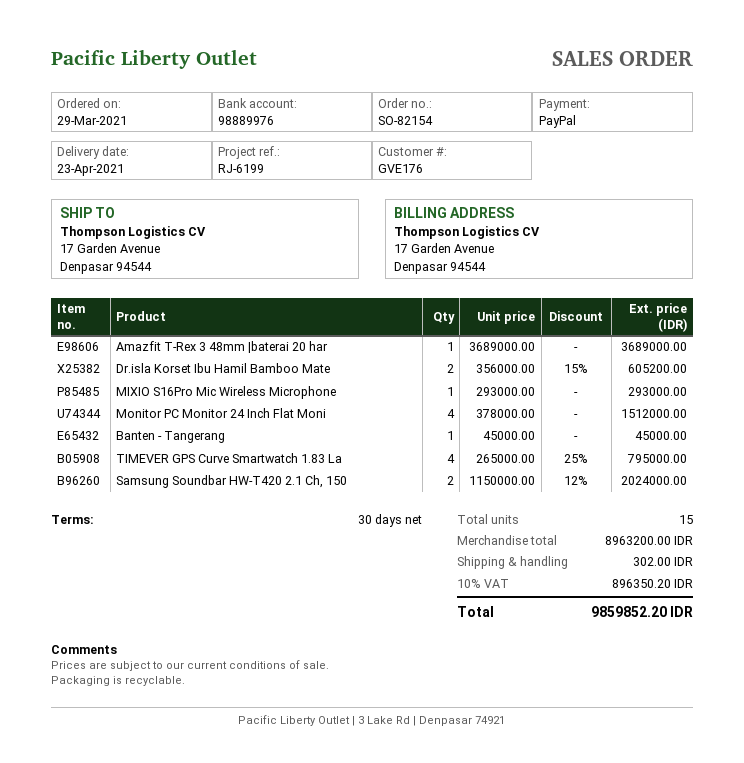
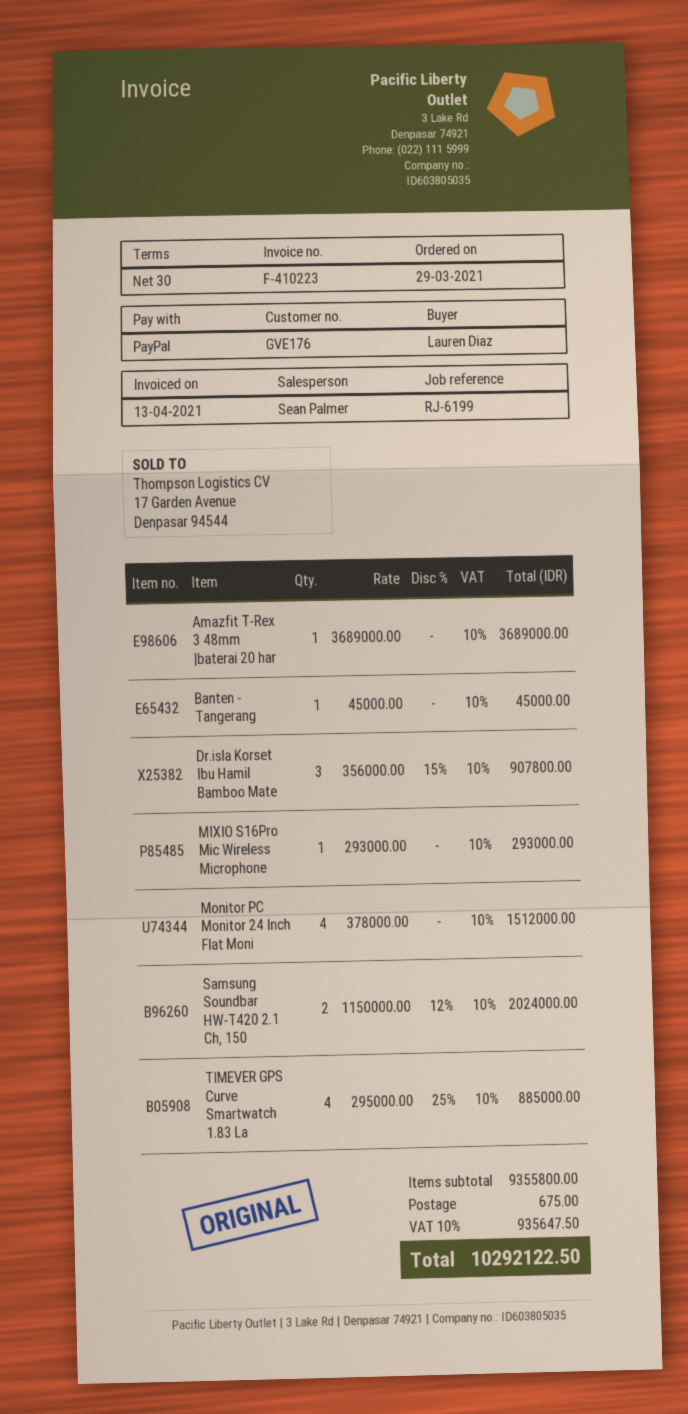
Dr.isla Korset Ibu Hamil Bamboo Mate: 2 x 356000.00 - 15% = 605200.00 -> 3 x 356000.00 - 15% = 907800.00
TIMEVER GPS Curve Smartwatch 1.83 La: 4 x 265000.00 - 25% = 795000.00 -> 4 x 295000.00 - 25% = 885000.00
subtotal: 8963200.00 -> 9355800.00
shipping: 302.00 -> 675.00
tax: 10% = 896350.20 -> 10% = 935647.50
total: 9859852.20 -> 10292122.50

